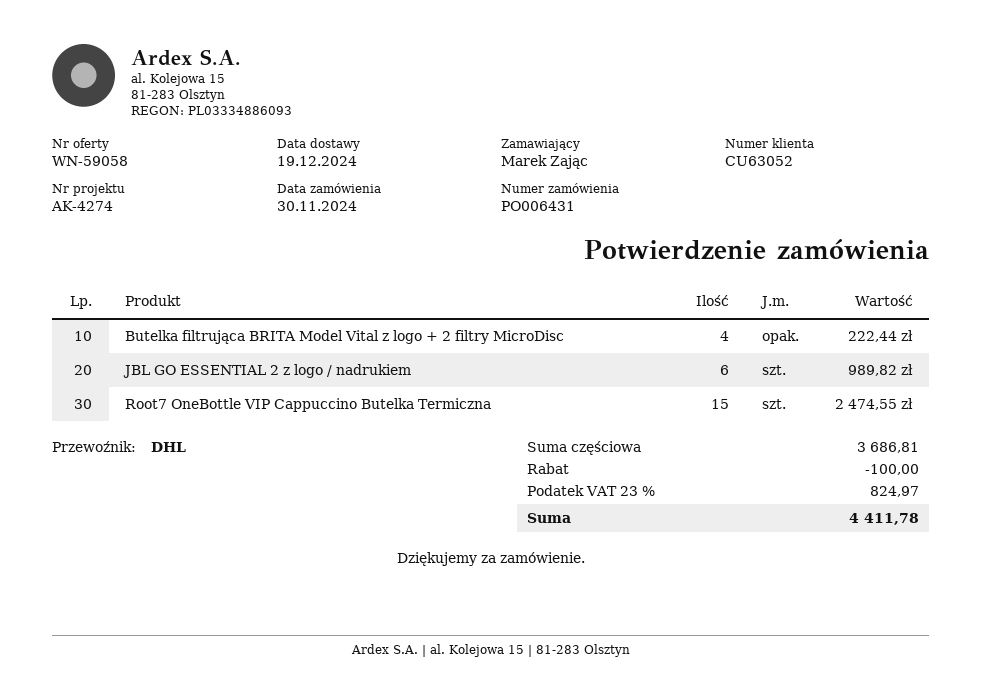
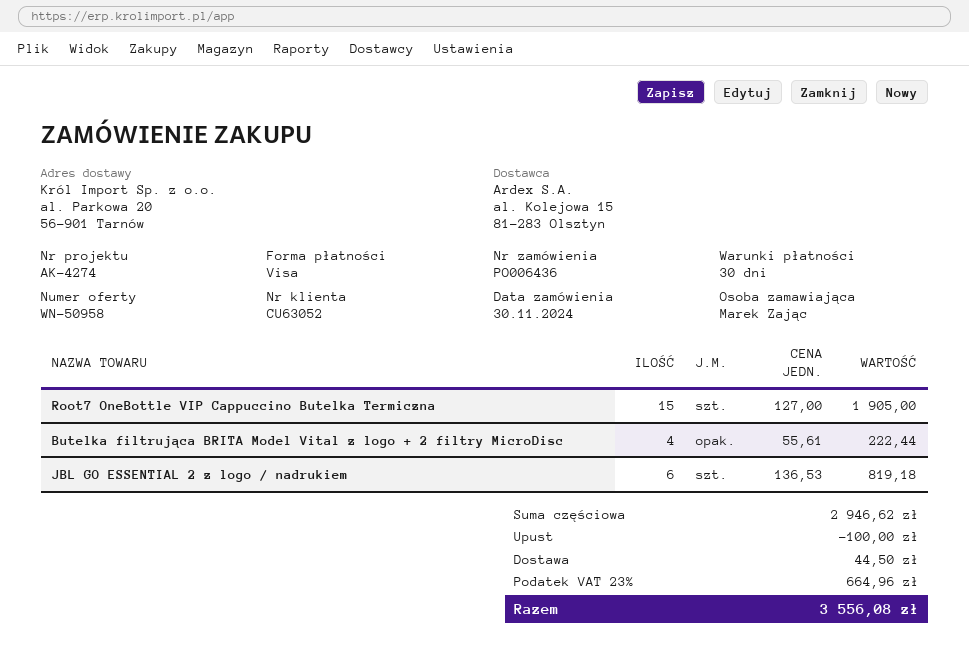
quote number: WN-59058 -> WN-50958
order number: PO006431 -> PO006436
JBL GO ESSENTIAL 2 z logo / nadrukiem: 6 for 989.82 -> 6 for 819.18
Root7 OneBottle VIP Cappuccino Butelka Termiczna: 15 for 2474.55 -> 15 for 1905.00
subtotal: 3686.81 -> 2946.62
shipping: none -> 44.50
tax: 23% = 824.97 -> 23% = 664.96
total: 4411.78 -> 3556.08

